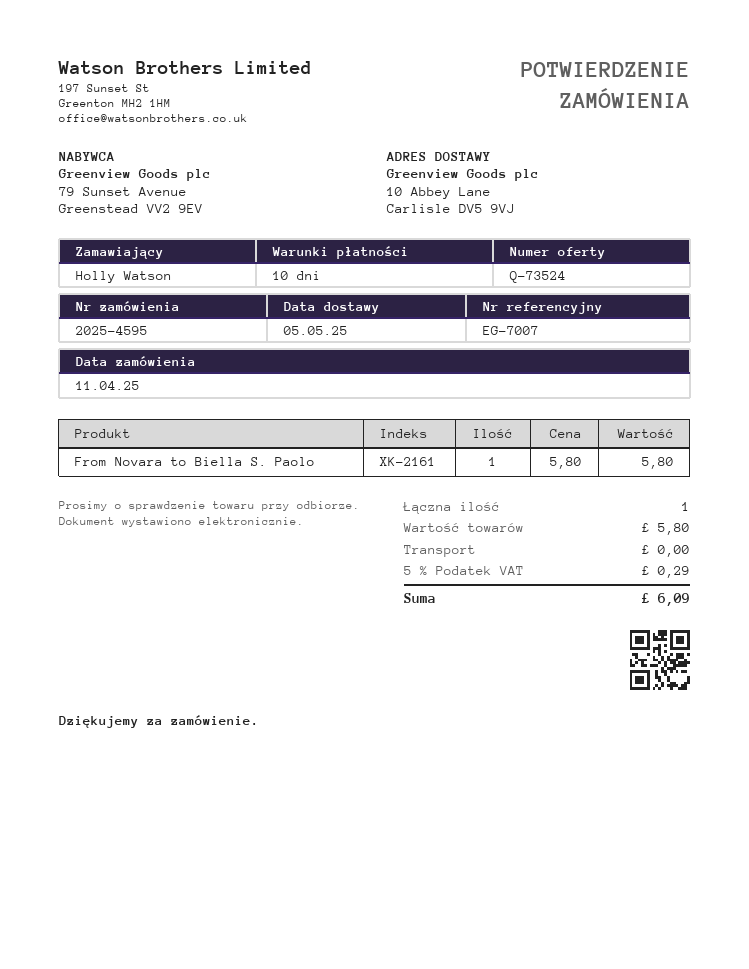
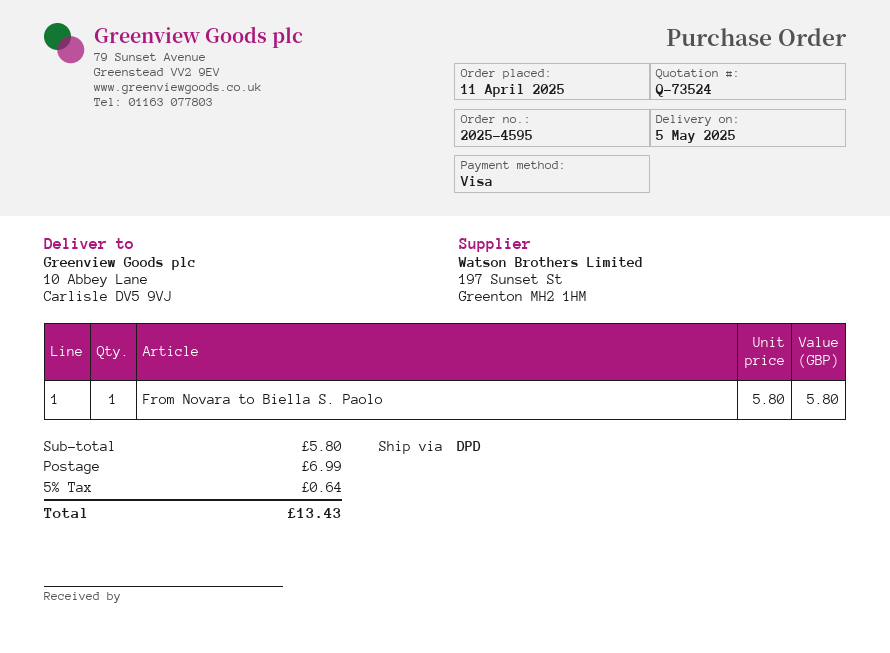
shipping: 0.00 -> 6.99
tax: 5% = 0.29 -> 5% = 0.64
total: 6.09 -> 13.43

